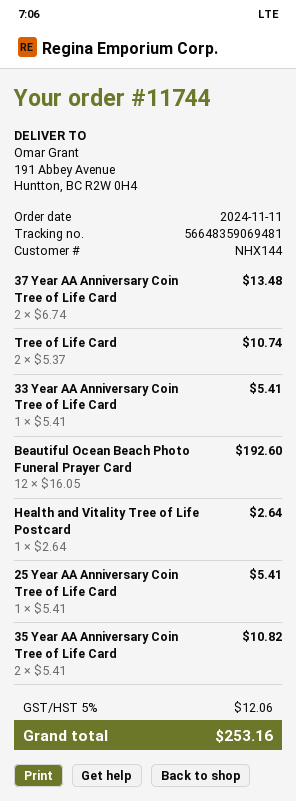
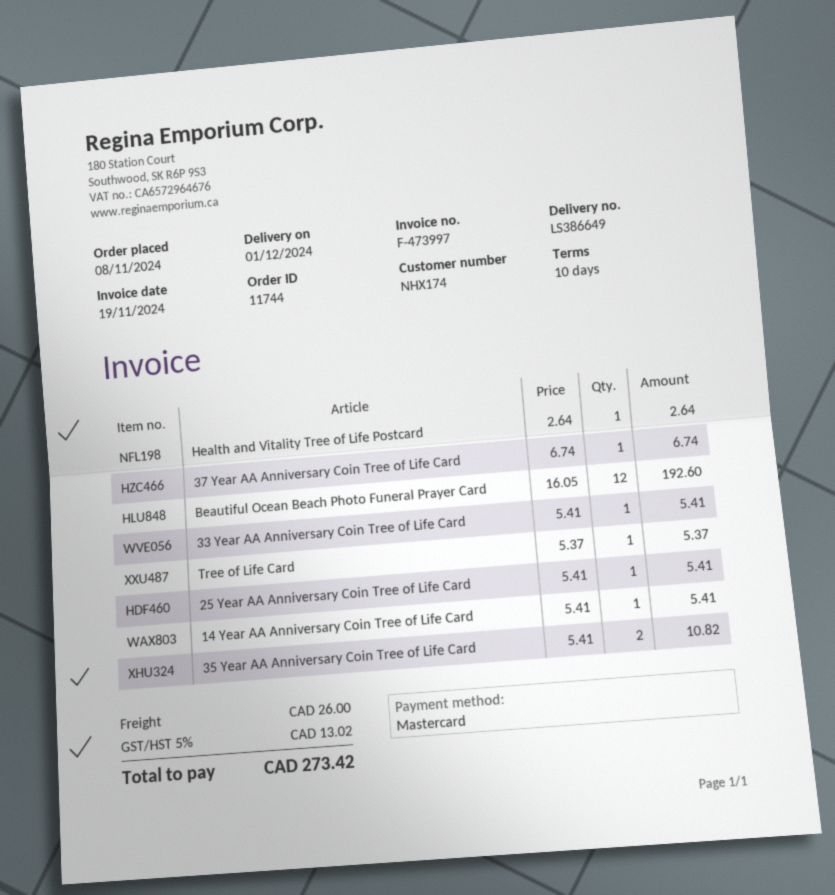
order date: 2024-11-11 -> 2024-11-08
customer number: NHX144 -> NHX174
37 Year AA Anniversary Coin Tree of Life Card: 2 x 6.74 = 13.48 -> 1 x 6.74 = 6.74
Tree of Life Card: 2 x 5.37 = 10.74 -> 1 x 5.37 = 5.37
14 Year AA Anniversary Coin Tree of Life Card: none -> 1 x 5.41 = 5.41
shipping: none -> 26.00
tax: 5% = 12.06 -> 5% = 13.02
total: 253.16 -> 273.42

